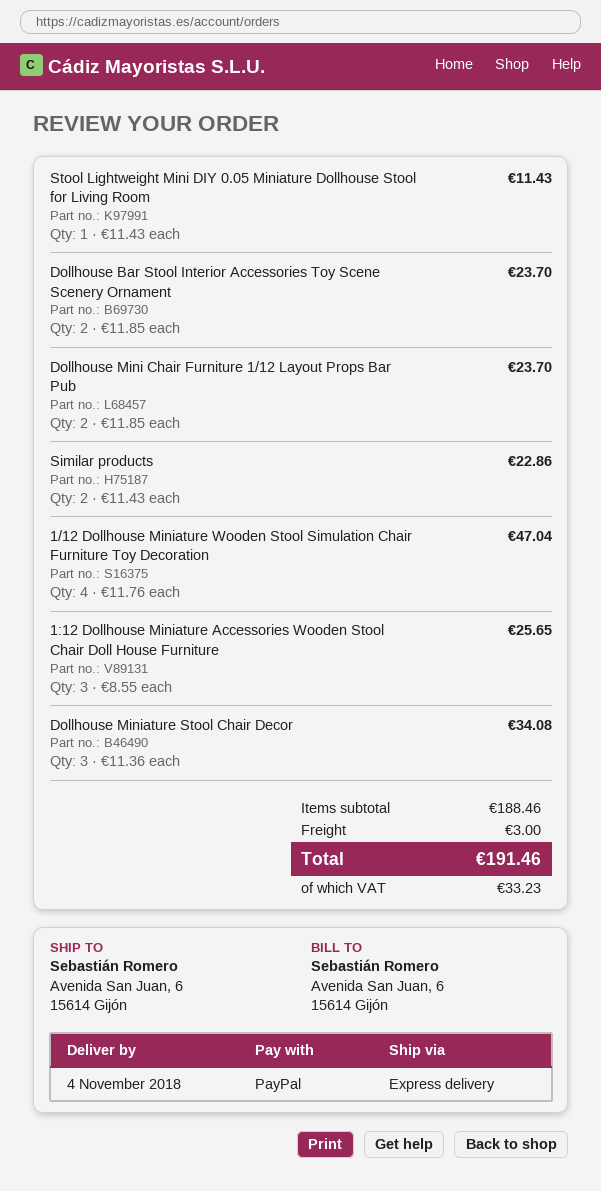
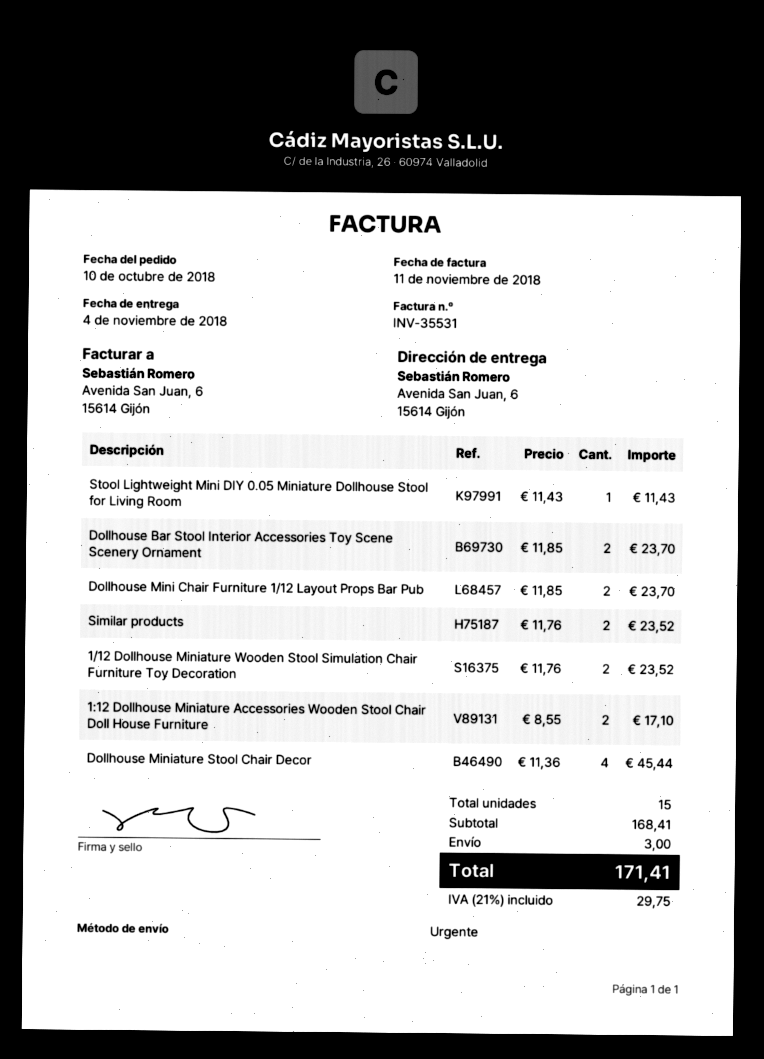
Similar products: 2 x 11.43 = 22.86 -> 2 x 11.76 = 23.52
1/12 Dollhouse Miniature Wooden Stool Simulation Chair Furniture Toy Decoration: 4 x 11.76 = 47.04 -> 2 x 11.76 = 23.52
1:12 Dollhouse Miniature Accessories Wooden Stool Chair Doll House Furniture: 3 x 8.55 = 25.65 -> 2 x 8.55 = 17.10
Dollhouse Miniature Stool Chair Decor: 3 x 11.36 = 34.08 -> 4 x 11.36 = 45.44
subtotal: 188.46 -> 168.41
tax: 33.23 -> 29.75
total: 191.46 -> 171.41

